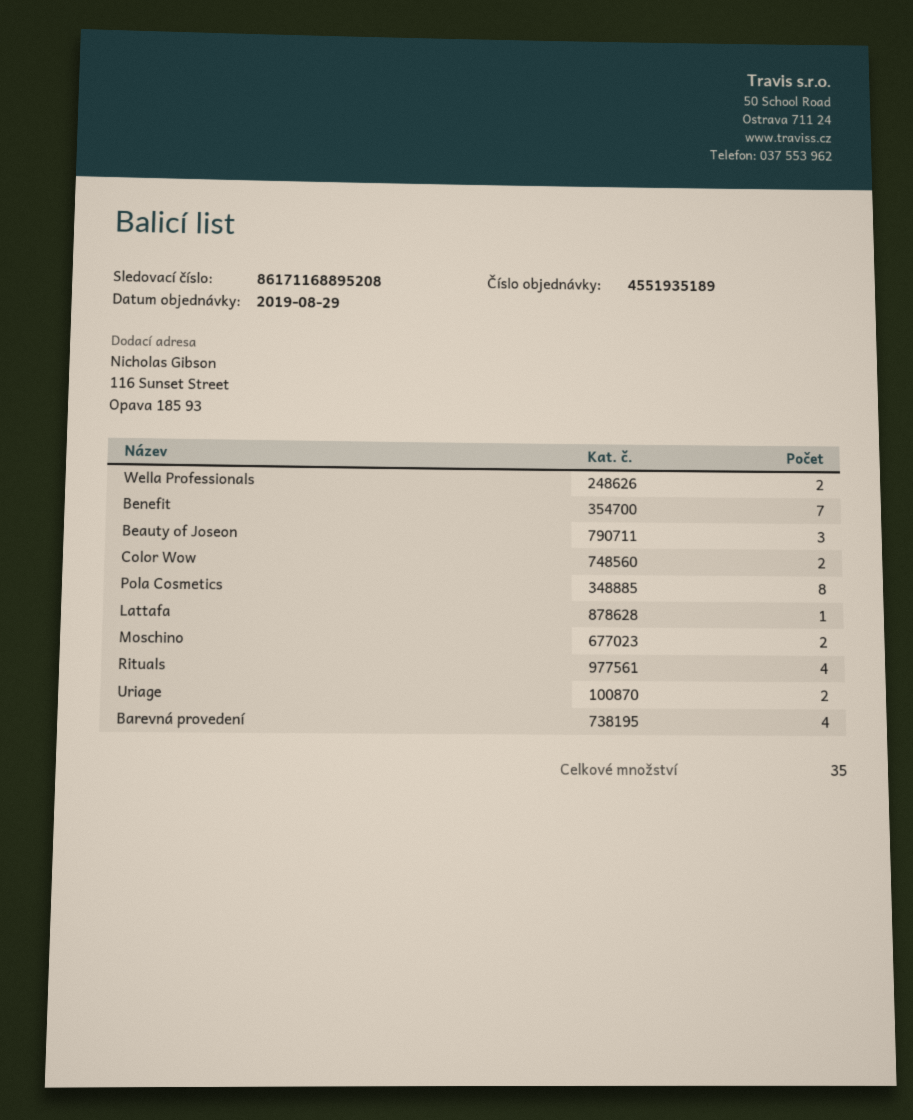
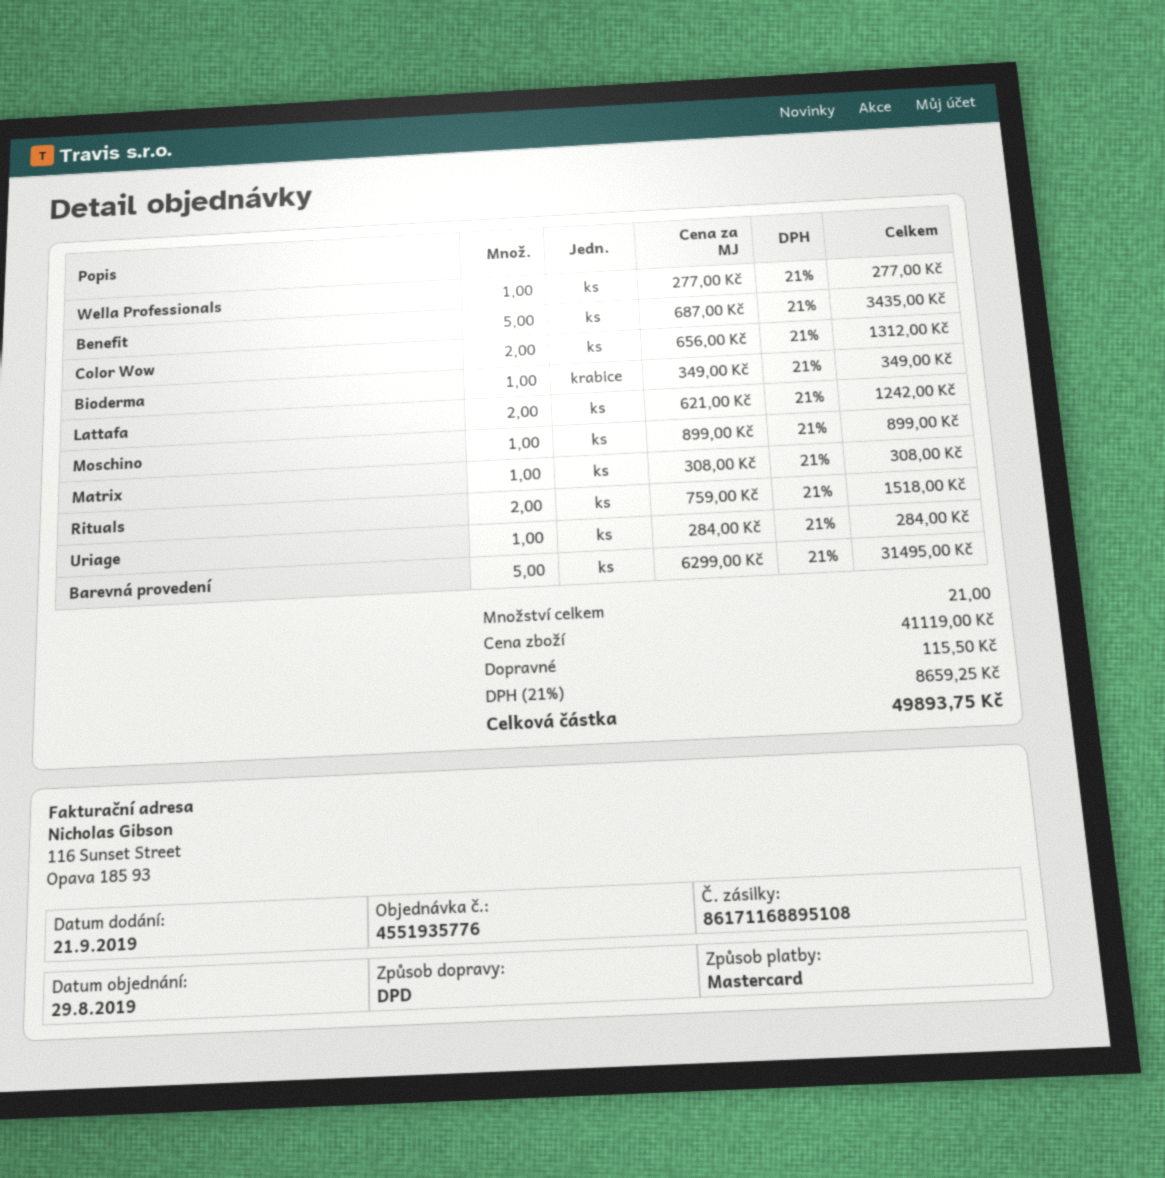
order number: 4551935189 -> 4551935776
tracking number: 86171168895208 -> 86171168895108
Wella Professionals: 2 -> 1
Benefit: 7 -> 5
Beauty of Joseon: 3 -> none
Pola Cosmetics: 8 -> none
Lattafa: 1 -> 2
Moschino: 2 -> 1
Rituals: 4 -> 2
Uriage: 2 -> 1
Barevná provedení: 4 -> 5
Bioderma: none -> 1
Matrix: none -> 1
total quantity: 35 -> 21

